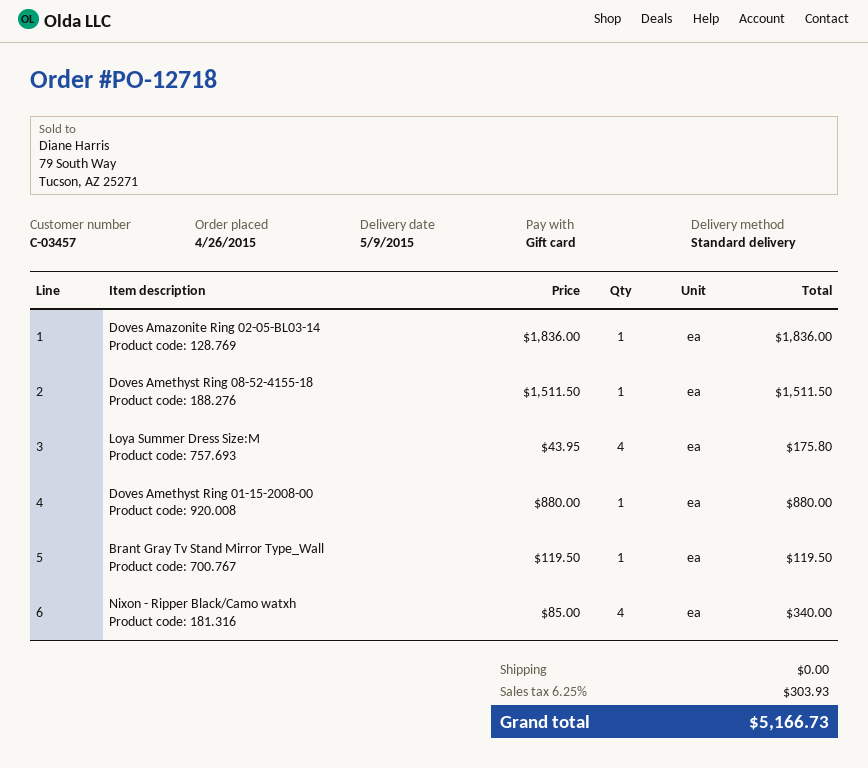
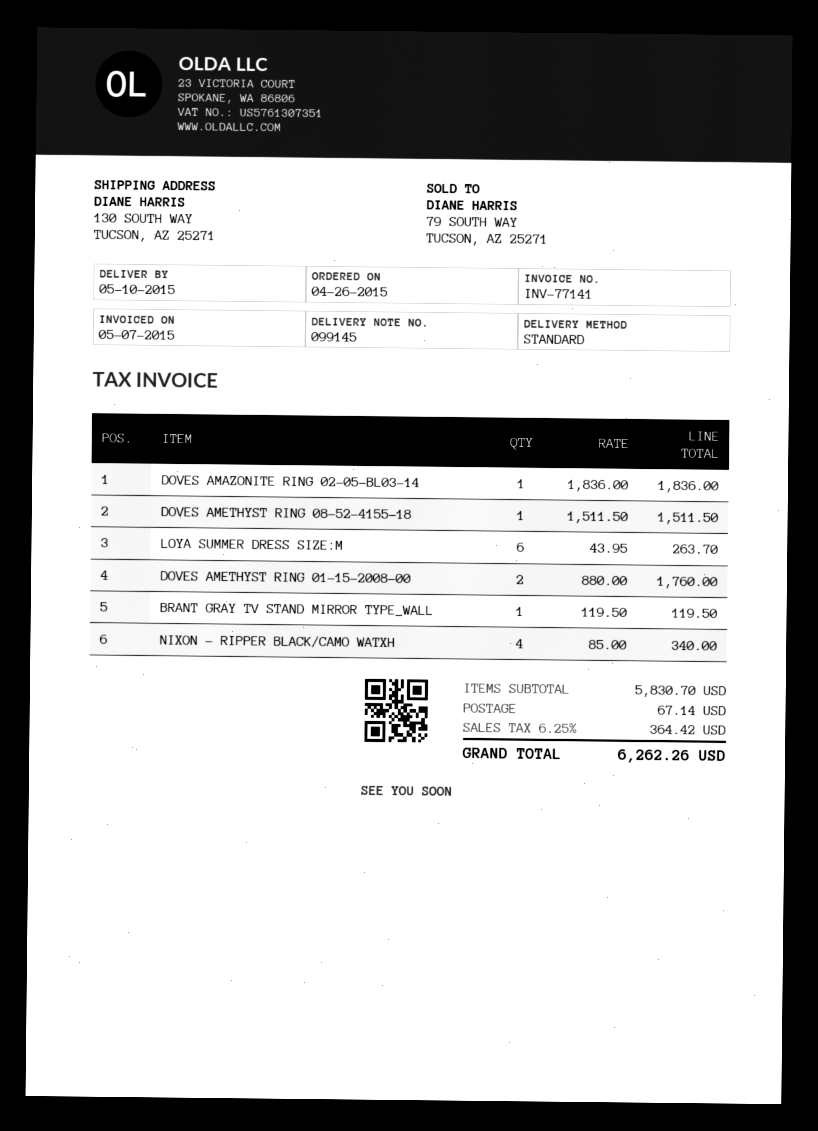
delivery date: 2015-05-09 -> 2015-05-10
Loya Summer Dress Size:M: 4 x 43.95 = 175.80 -> 6 x 43.95 = 263.70
Doves Amethyst Ring 01-15-2008-00: 1 x 880.00 = 880.00 -> 2 x 880.00 = 1760.00
shipping: 0.00 -> 67.14
tax: 6.25% = 303.93 -> 6.25% = 364.42
total: 5166.73 -> 6262.26

